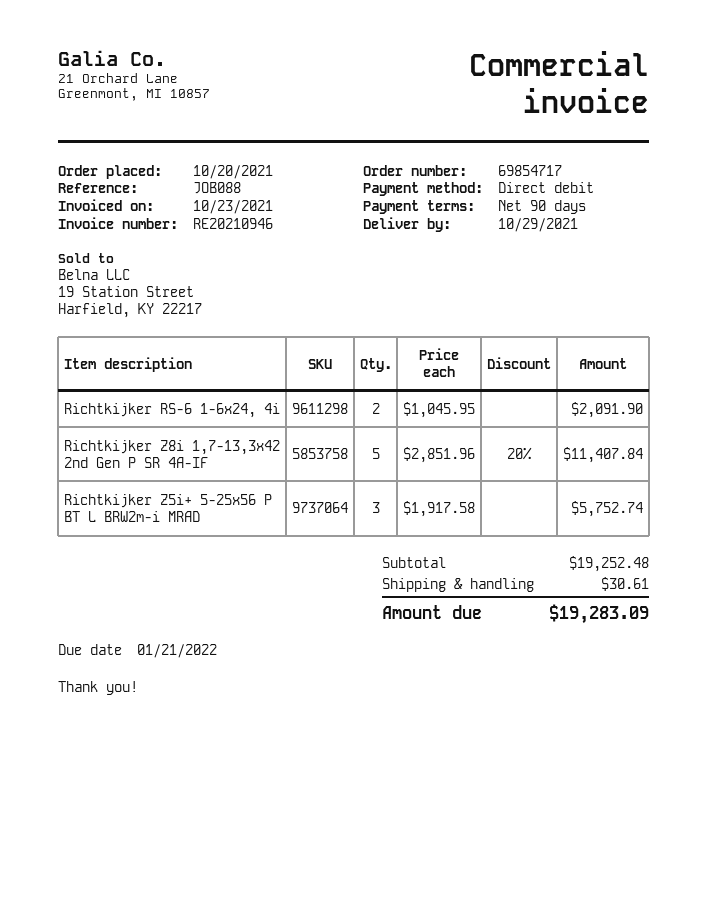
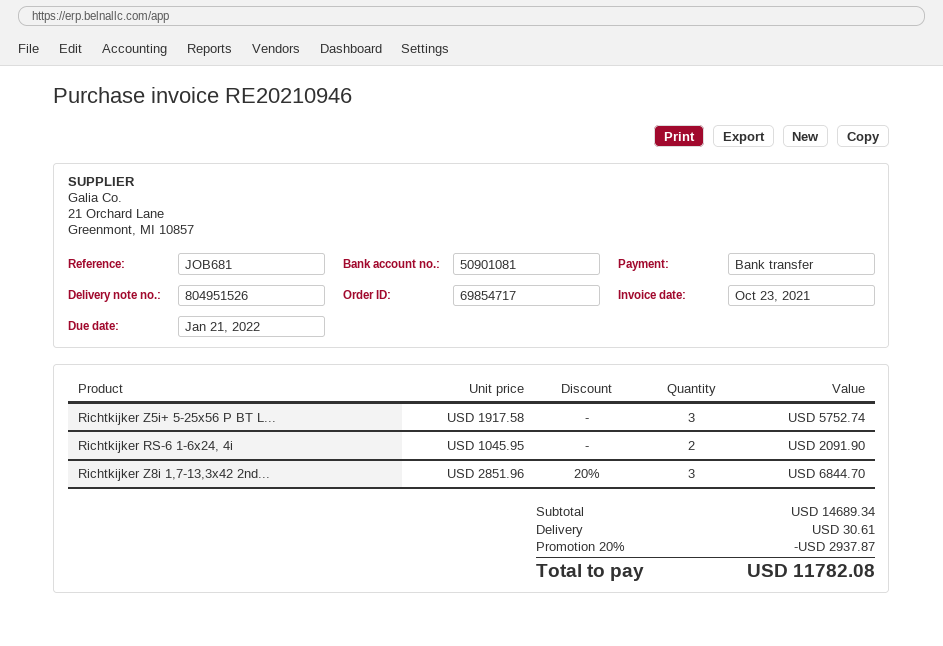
reference: JOB088 -> JOB681
payment method: direct debit -> bank transfer
Richtkijker Z8i 1,7-13,3x42 2nd Gen P SR 4A-IF: 5 x 2851.96 - 20% = 11407.84 -> 3 x 2851.96 - 20% = 6844.70
subtotal: 19252.48 -> 14689.34
discount: none -> 20% = 2937.87
total: 19283.09 -> 11782.08

